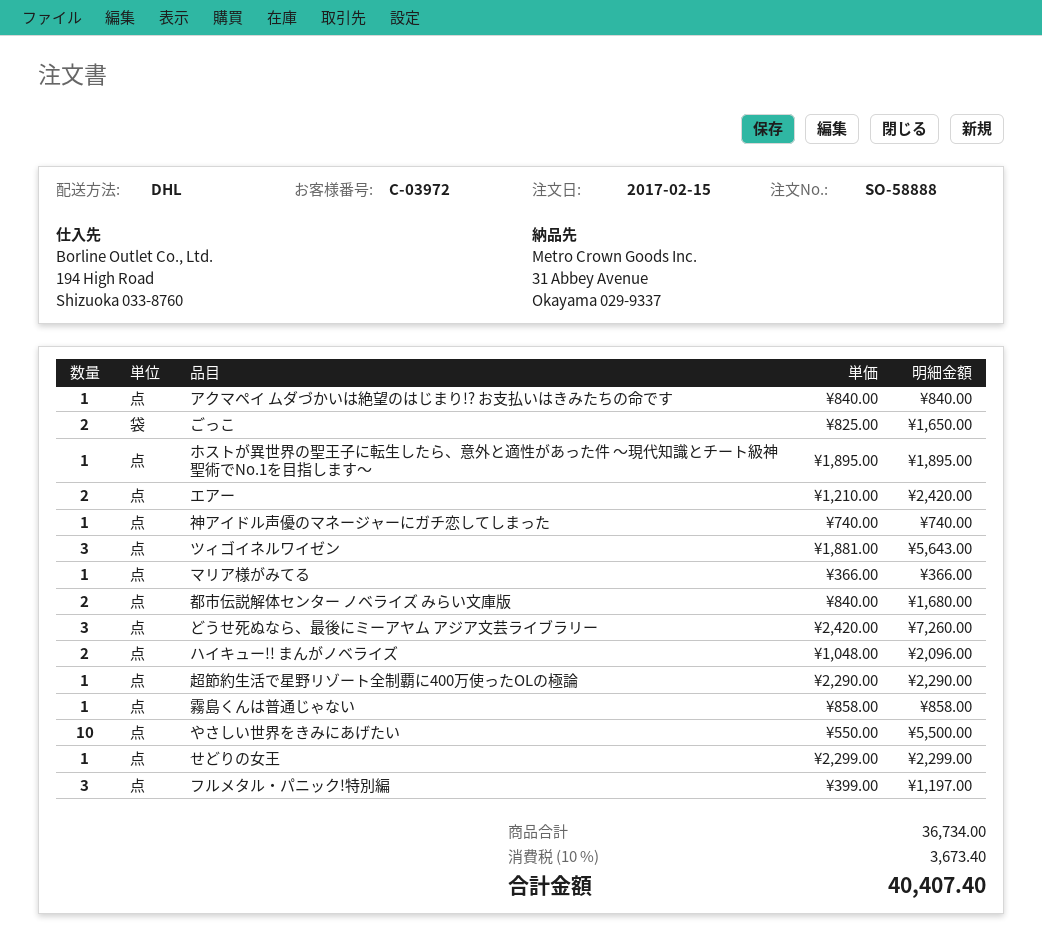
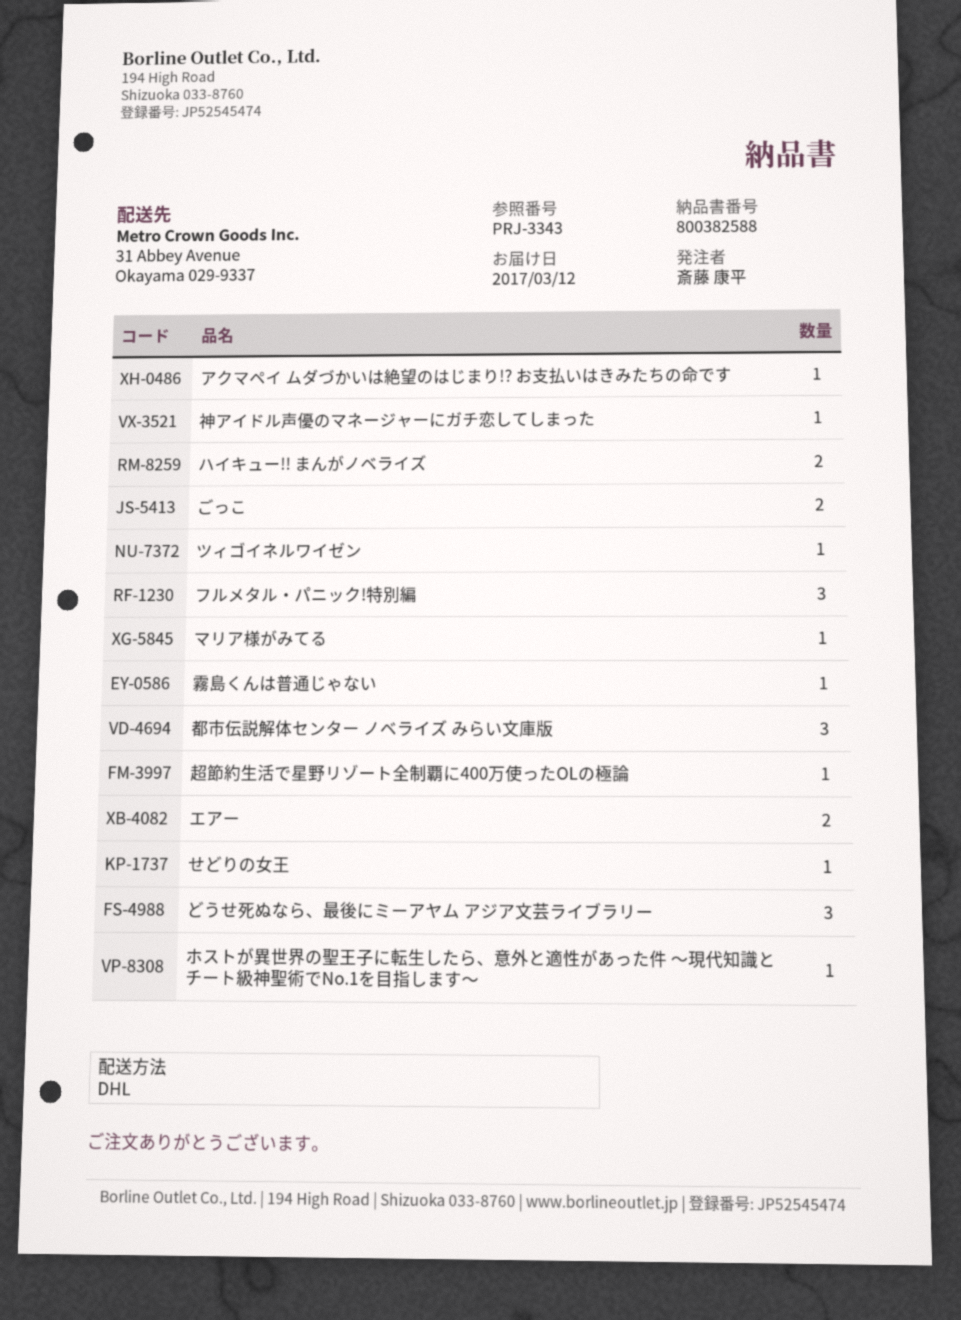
ツィゴイネルワイゼン: 3 -> 1
都市伝説解体センター ノベライズ みらい文庫版: 2 -> 3
やさしい世界をきみにあげたい: 10 -> none

